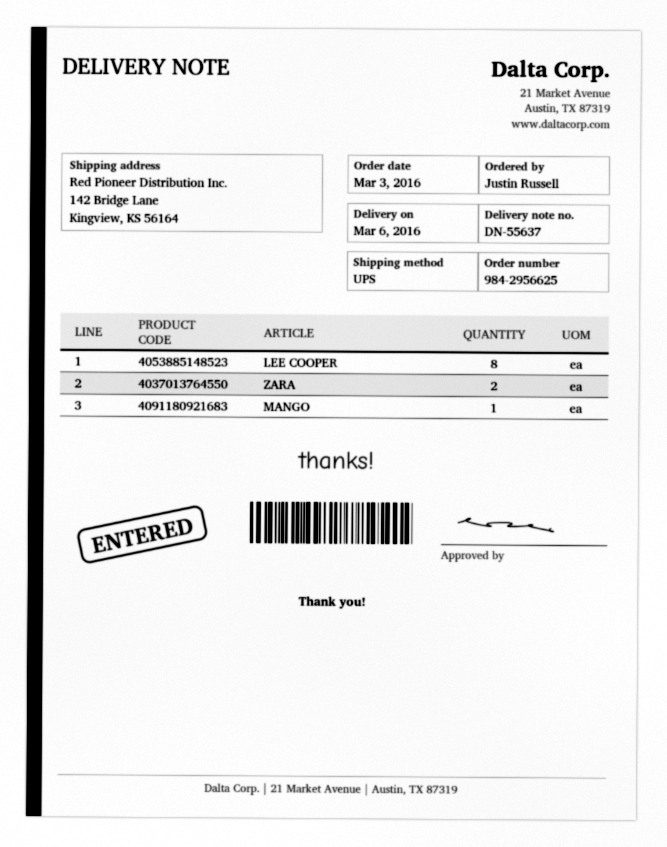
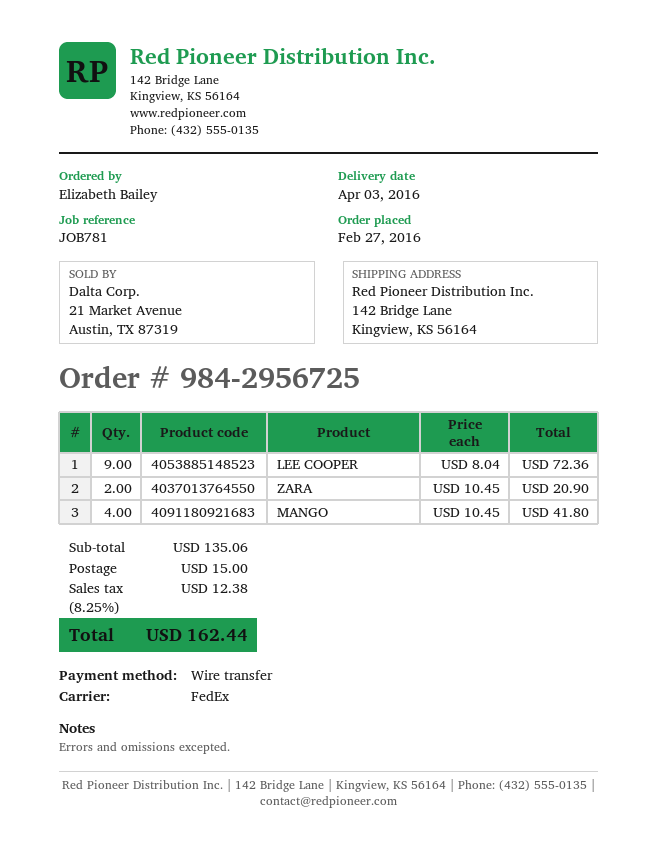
order number: 984-2956625 -> 984-2956725
order date: 2016-03-03 -> 2016-02-27
delivery date: 2016-03-06 -> 2016-04-03
ordered by: Justin Russell -> Elizabeth Bailey
shipping method: UPS -> FedEx
LEE COOPER: 8 -> 9
MANGO: 1 -> 4

